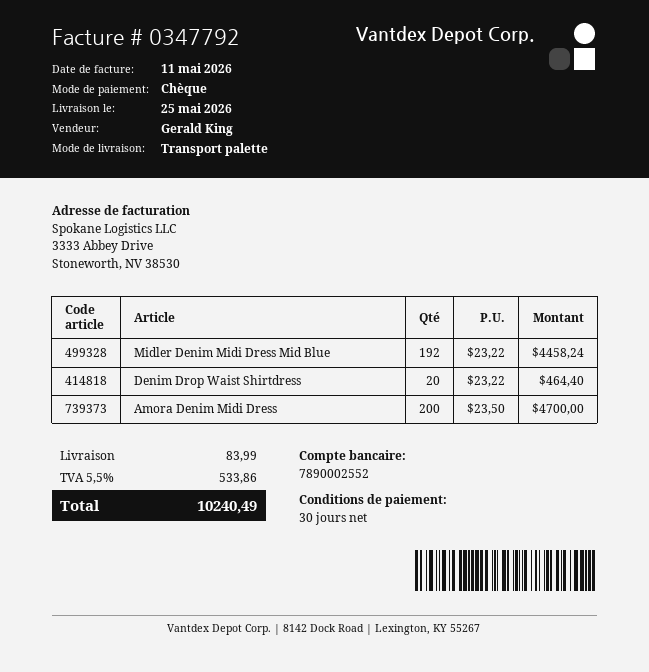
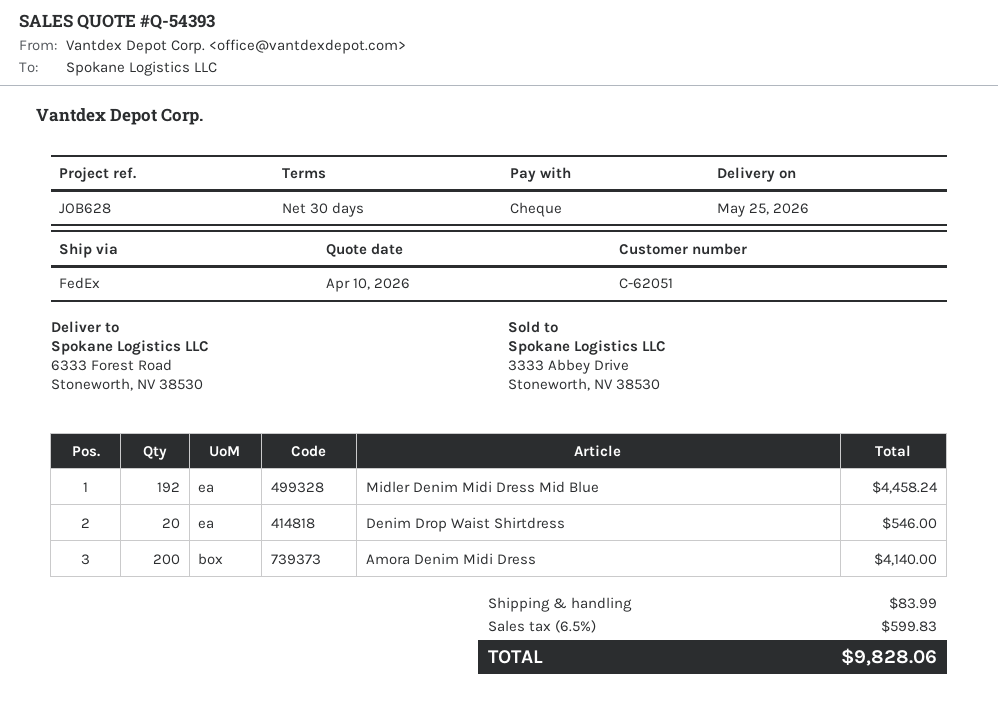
shipping method: pallet freight -> FedEx
Denim Drop Waist Shirtdress: 20 for 464.40 -> 20 for 546.00
Amora Denim Midi Dress: 200 for 4700.00 -> 200 for 4140.00
tax: 5.5% = 533.86 -> 6.5% = 599.83
total: 10240.49 -> 9828.06

